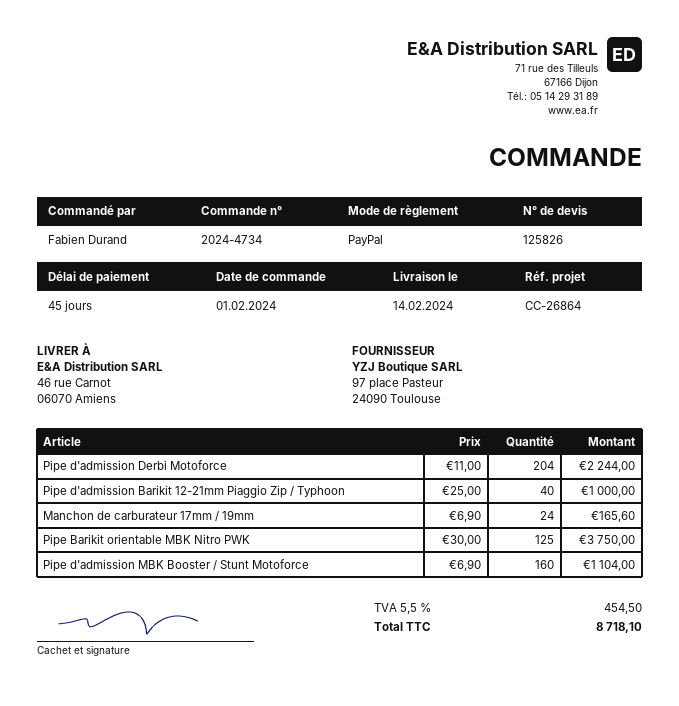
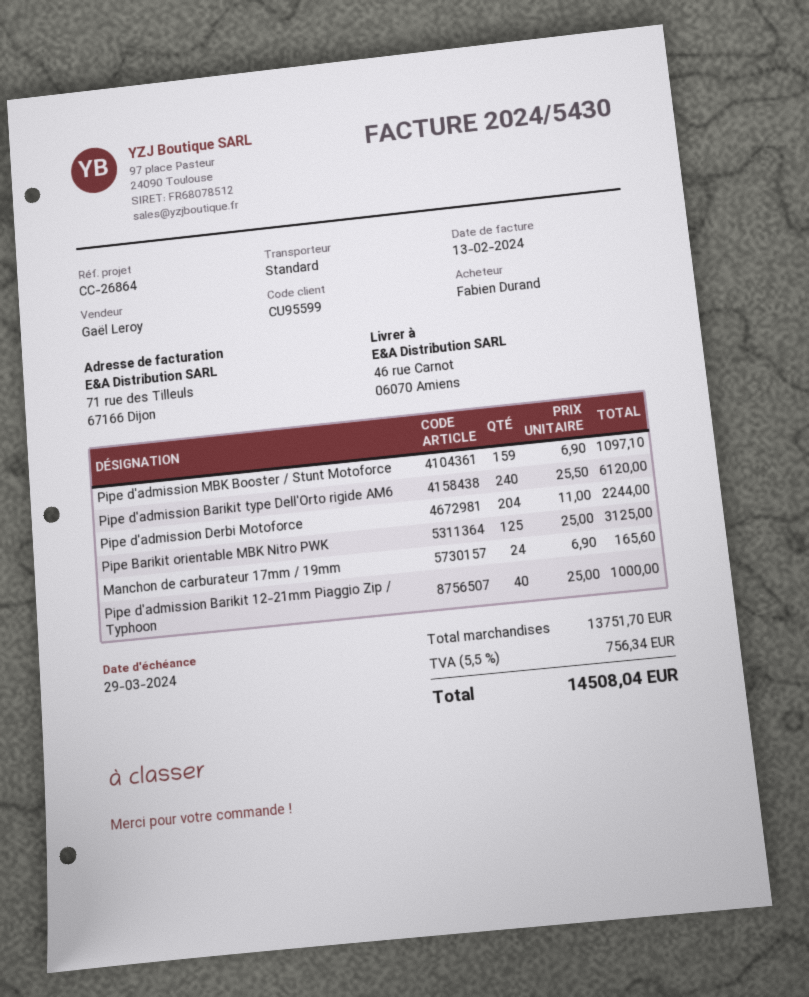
Pipe Barikit orientable MBK Nitro PWK: 125 x 30.00 = 3750.00 -> 125 x 25.00 = 3125.00
Pipe d'admission MBK Booster / Stunt Motoforce: 160 x 6.90 = 1104.00 -> 159 x 6.90 = 1097.10
Pipe d'admission Barikit type Dell'Orto rigide AM6: none -> 240 x 25.50 = 6120.00
tax: 5.5% = 454.50 -> 5.5% = 756.34
total: 8718.10 -> 14508.04

